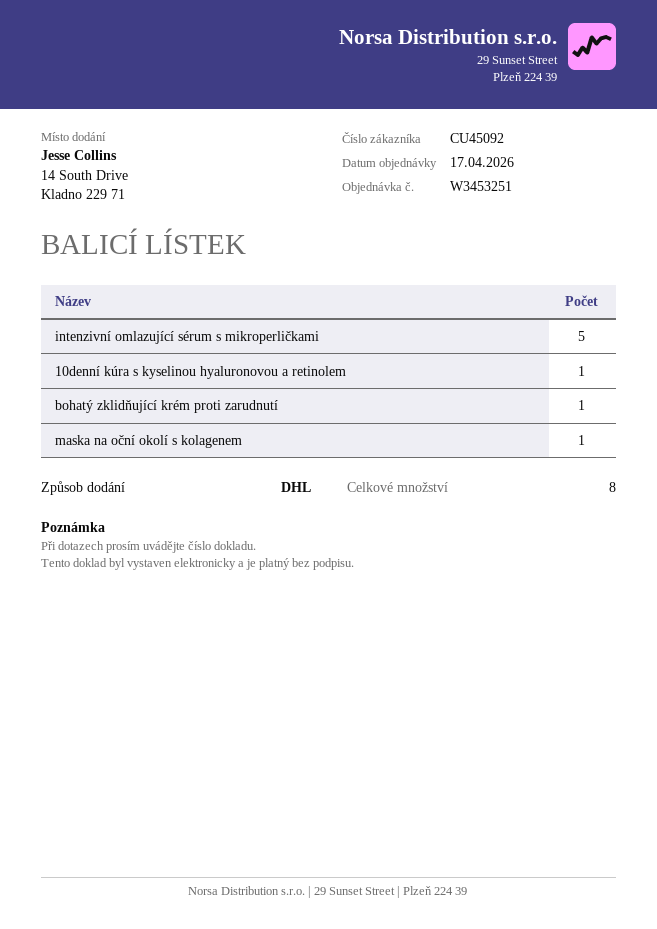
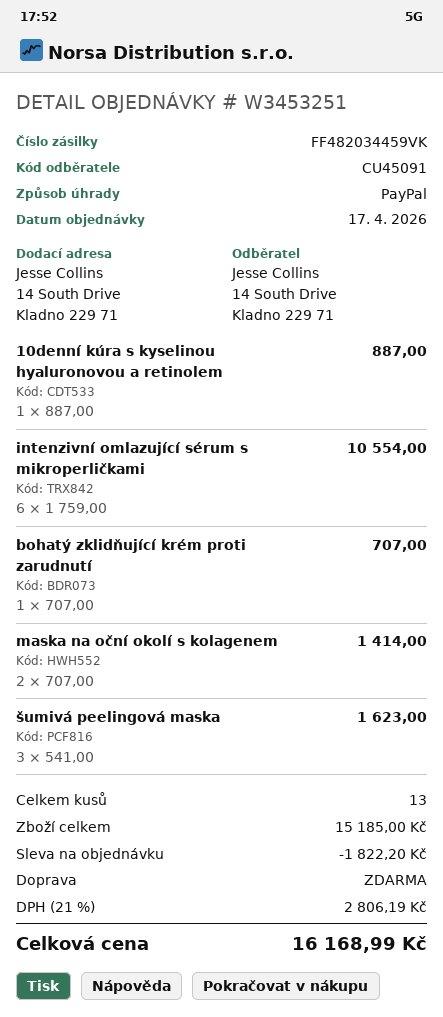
customer number: CU45092 -> CU45091
intenzivní omlazující sérum s mikroperličkami: 5 -> 6
maska na oční okolí s kolagenem: 1 -> 2
šumivá peelingová maska: none -> 3
total quantity: 8 -> 13

